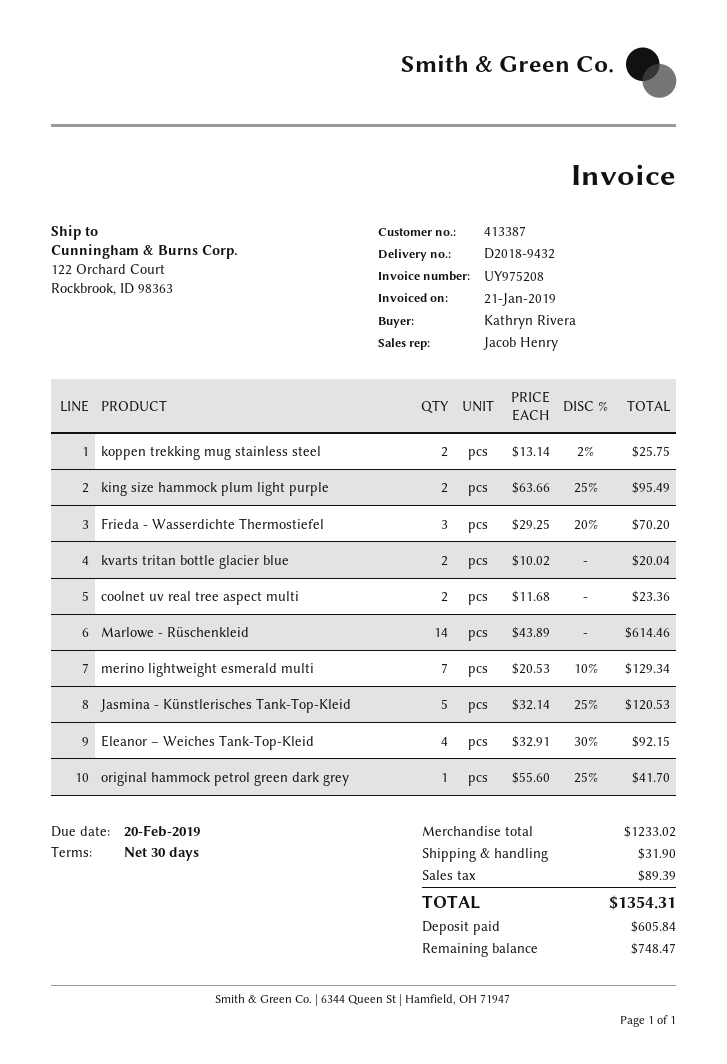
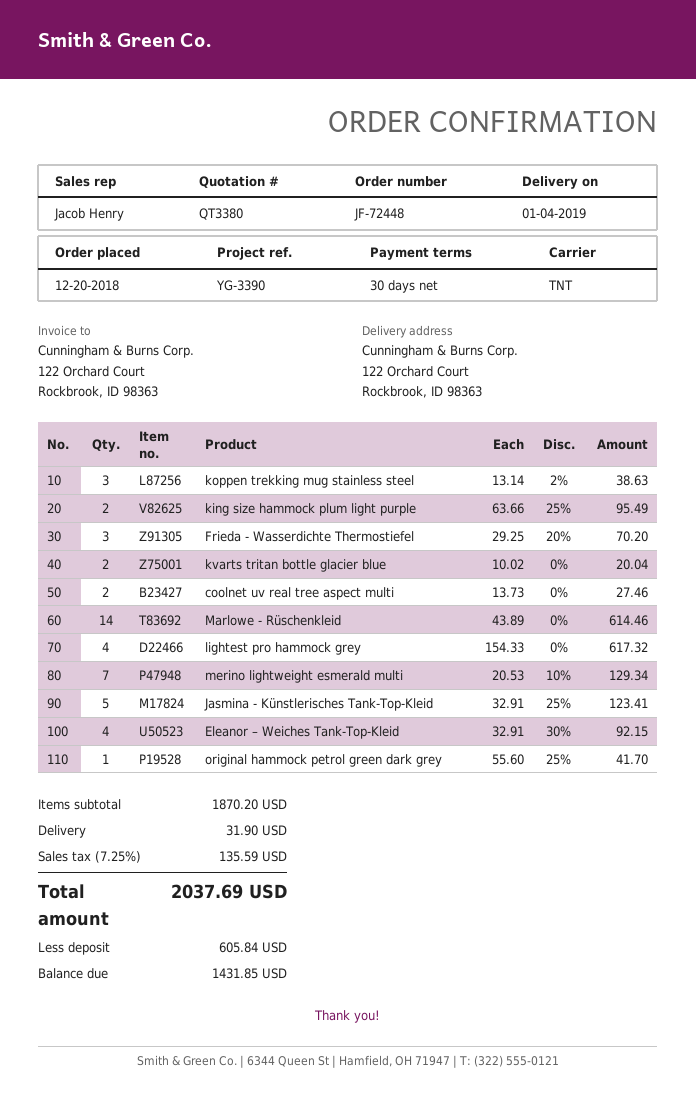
koppen trekking mug stainless steel: 2 x 13.14 - 2% = 25.75 -> 3 x 13.14 - 2% = 38.63
coolnet uv real tree aspect multi: 2 x 11.68 = 23.36 -> 2 x 13.73 = 27.46
Jasmina - Künstlerisches Tank-Top-Kleid: 5 x 32.14 - 25% = 120.53 -> 5 x 32.91 - 25% = 123.41
lightest pro hammock grey: none -> 4 x 154.33 = 617.32
subtotal: 1233.02 -> 1870.20
tax: 89.39 -> 135.59
total: 1354.31 -> 2037.69
balance: 748.47 -> 1431.85

